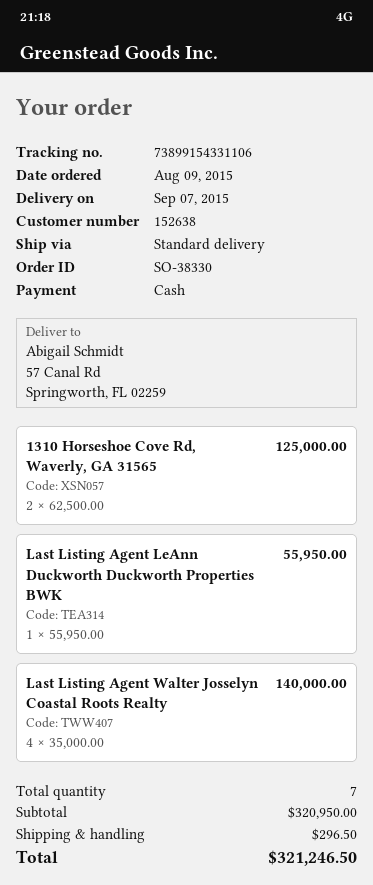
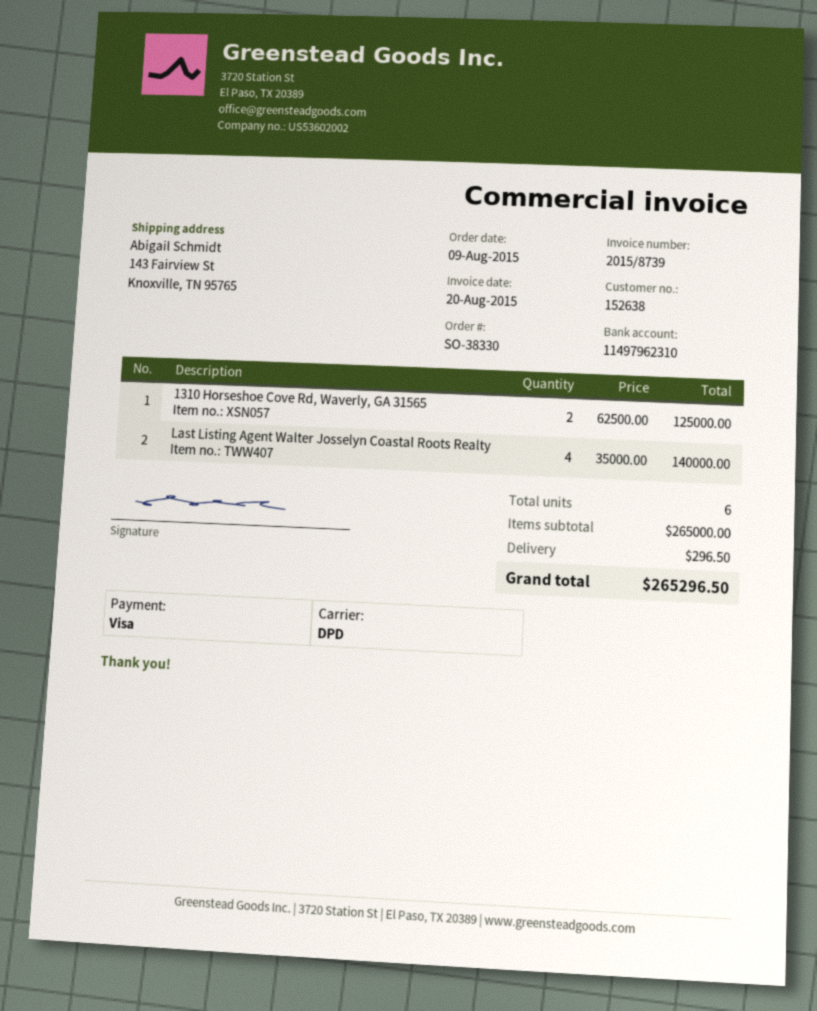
payment method: cash -> Visa
shipping method: standard -> DPD
ship to: 57 Canal Rd, Springworth, FL 02259 -> 143 Fairview St, Knoxville, TN 95765
Last Listing Agent LeAnn Duckworth Duckworth Properties BWK: 1 x 55950.00 = 55950.00 -> none
total quantity: 7 -> 6
subtotal: 320950.00 -> 265000.00
total: 321246.50 -> 265296.50

